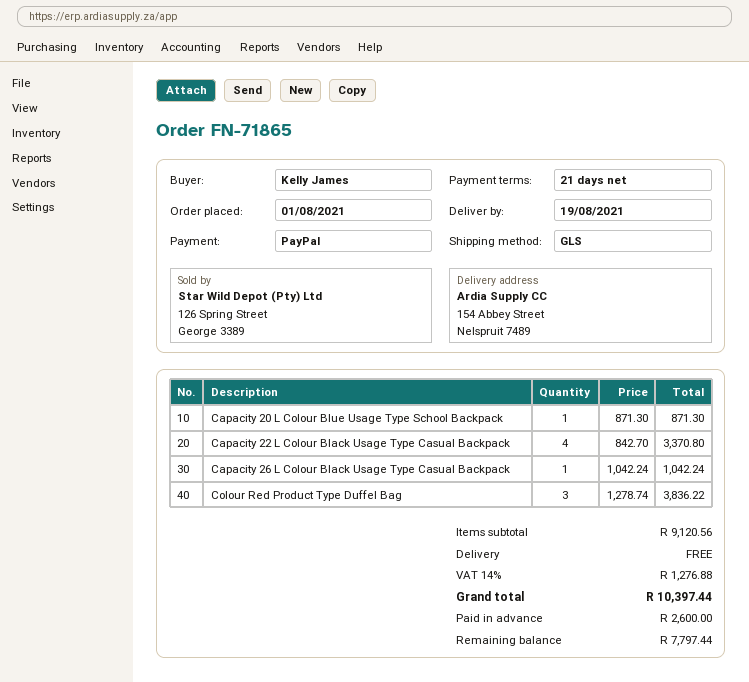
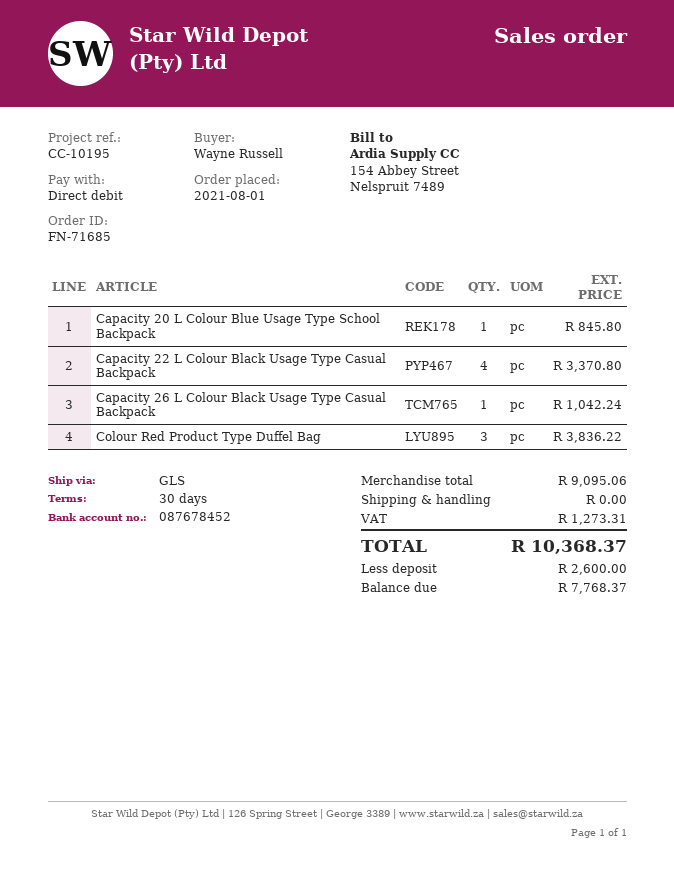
order number: FN-71865 -> FN-71685
payment terms: 21 days -> 30 days
ordered by: Kelly James -> Wayne Russell
payment method: PayPal -> direct debit
Capacity 20 L Colour Blue Usage Type School Backpack: 1 for 871.30 -> 1 for 845.80
subtotal: 9120.56 -> 9095.06
tax: 1276.88 -> 1273.31
total: 10397.44 -> 10368.37
balance: 7797.44 -> 7768.37

